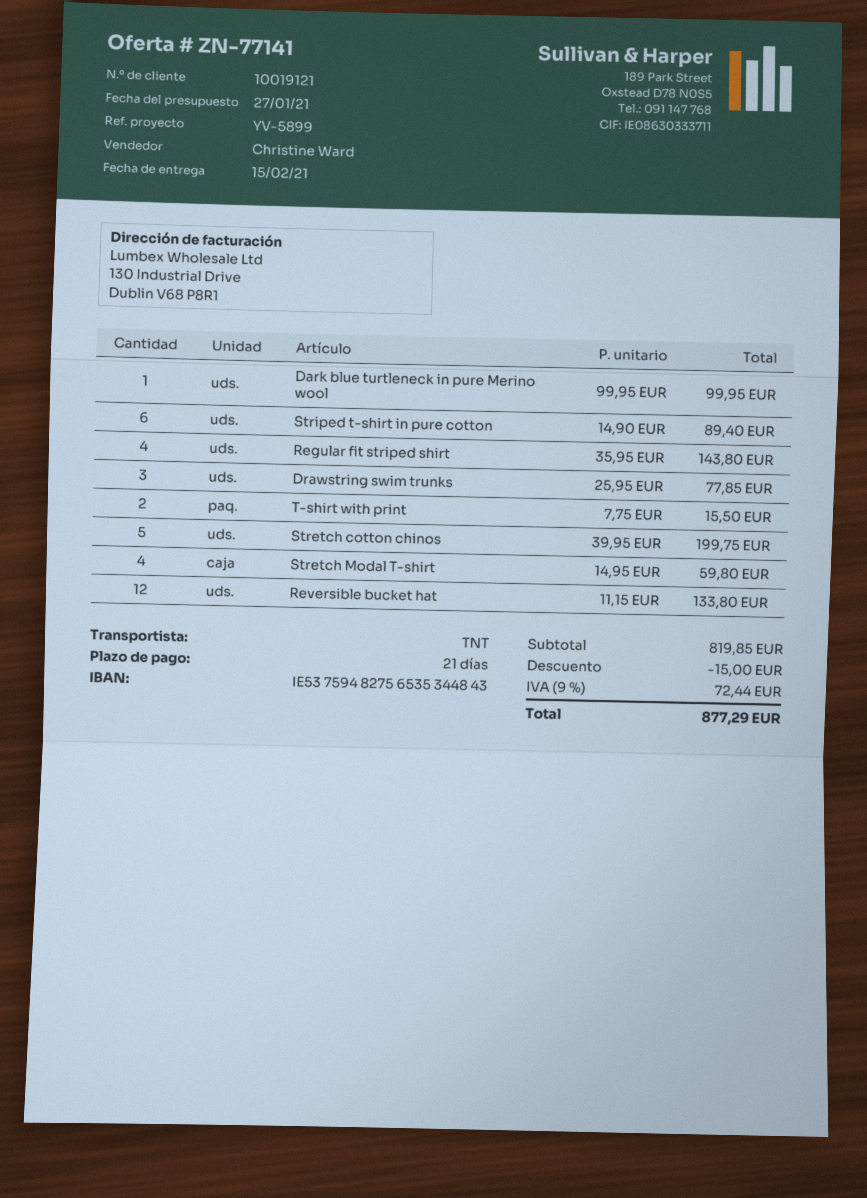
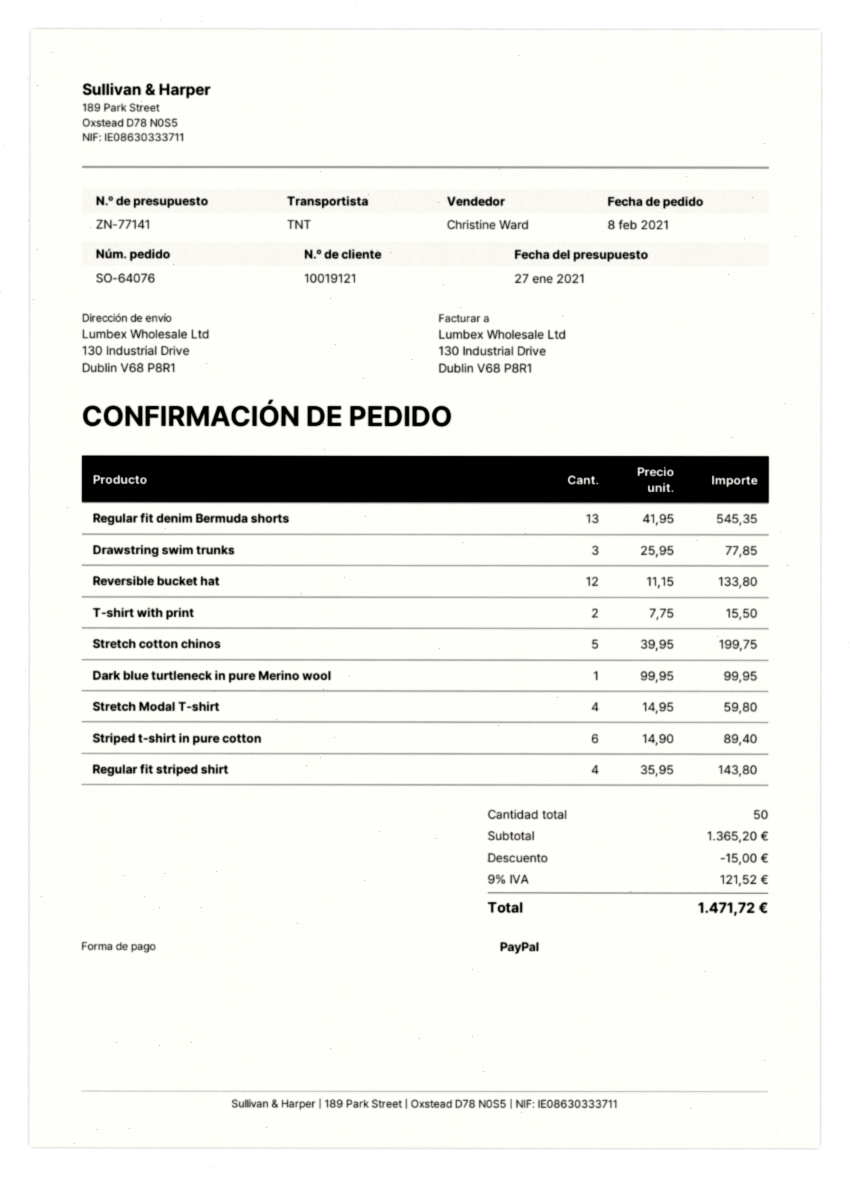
Regular fit denim Bermuda shorts: none -> 13 x 41.95 = 545.35
subtotal: 819.85 -> 1365.20
tax: 9% = 72.44 -> 9% = 121.52
total: 877.29 -> 1471.72

